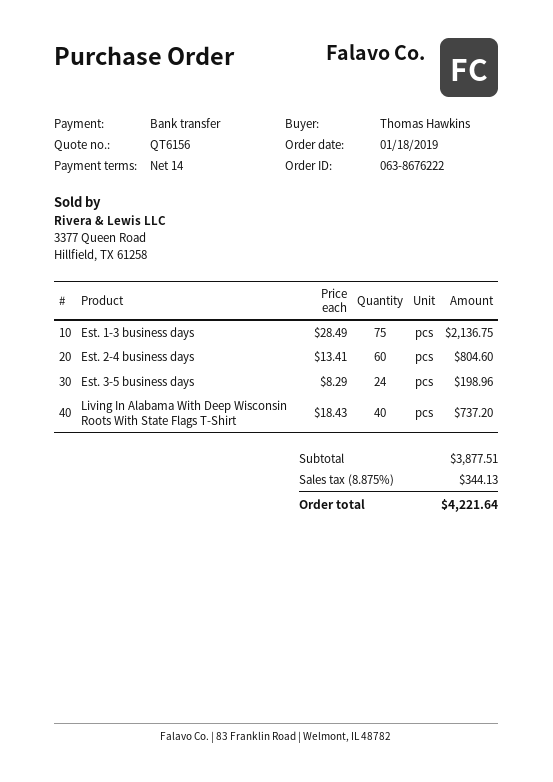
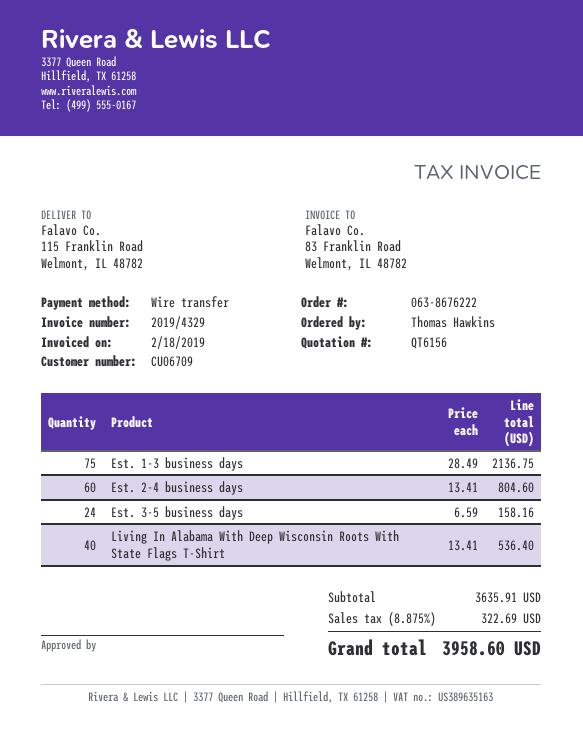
Est. 3-5 business days: 24 x 8.29 = 198.96 -> 24 x 6.59 = 158.16
Living In Alabama With Deep Wisconsin Roots With State Flags T-Shirt: 40 x 18.43 = 737.20 -> 40 x 13.41 = 536.40
subtotal: 3877.51 -> 3635.91
tax: 8.875% = 344.13 -> 8.875% = 322.69
total: 4221.64 -> 3958.60

